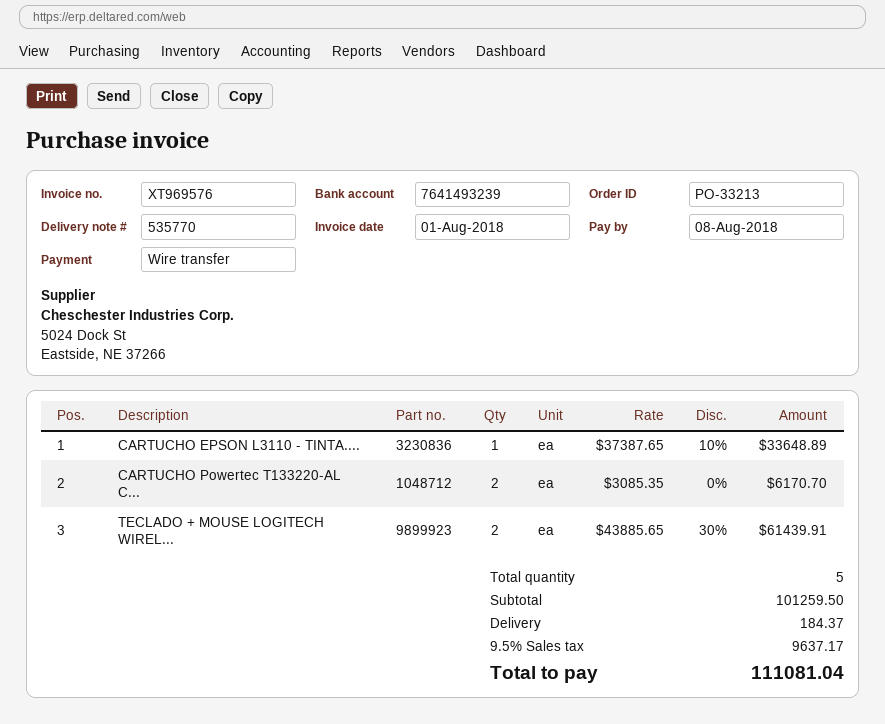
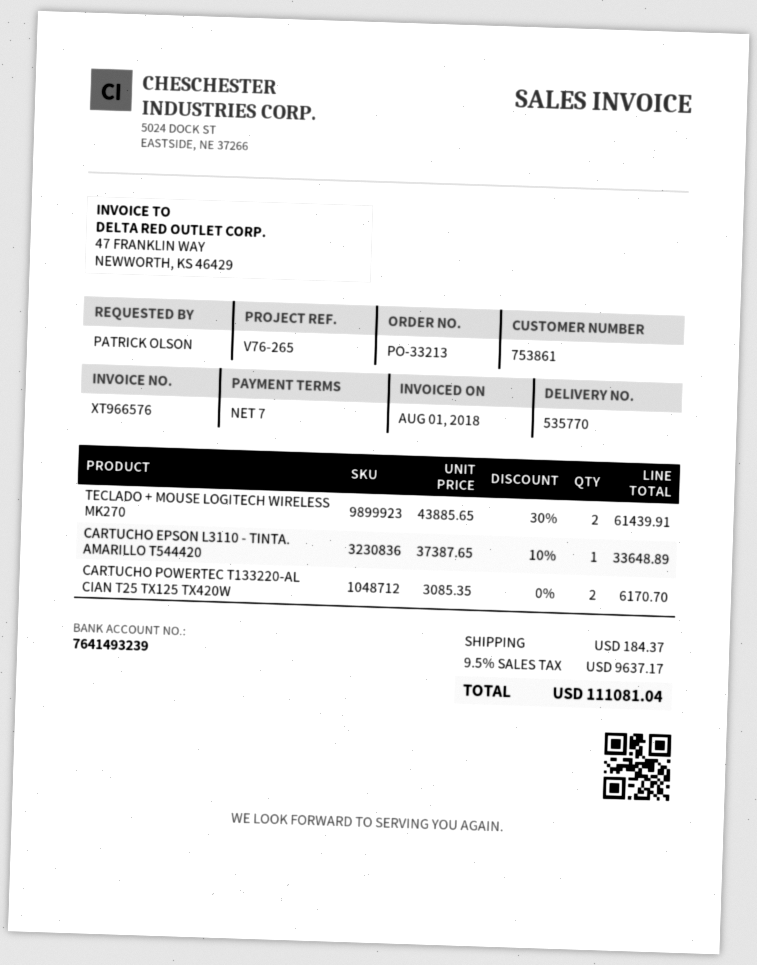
invoice number: XT969576 -> XT966576

